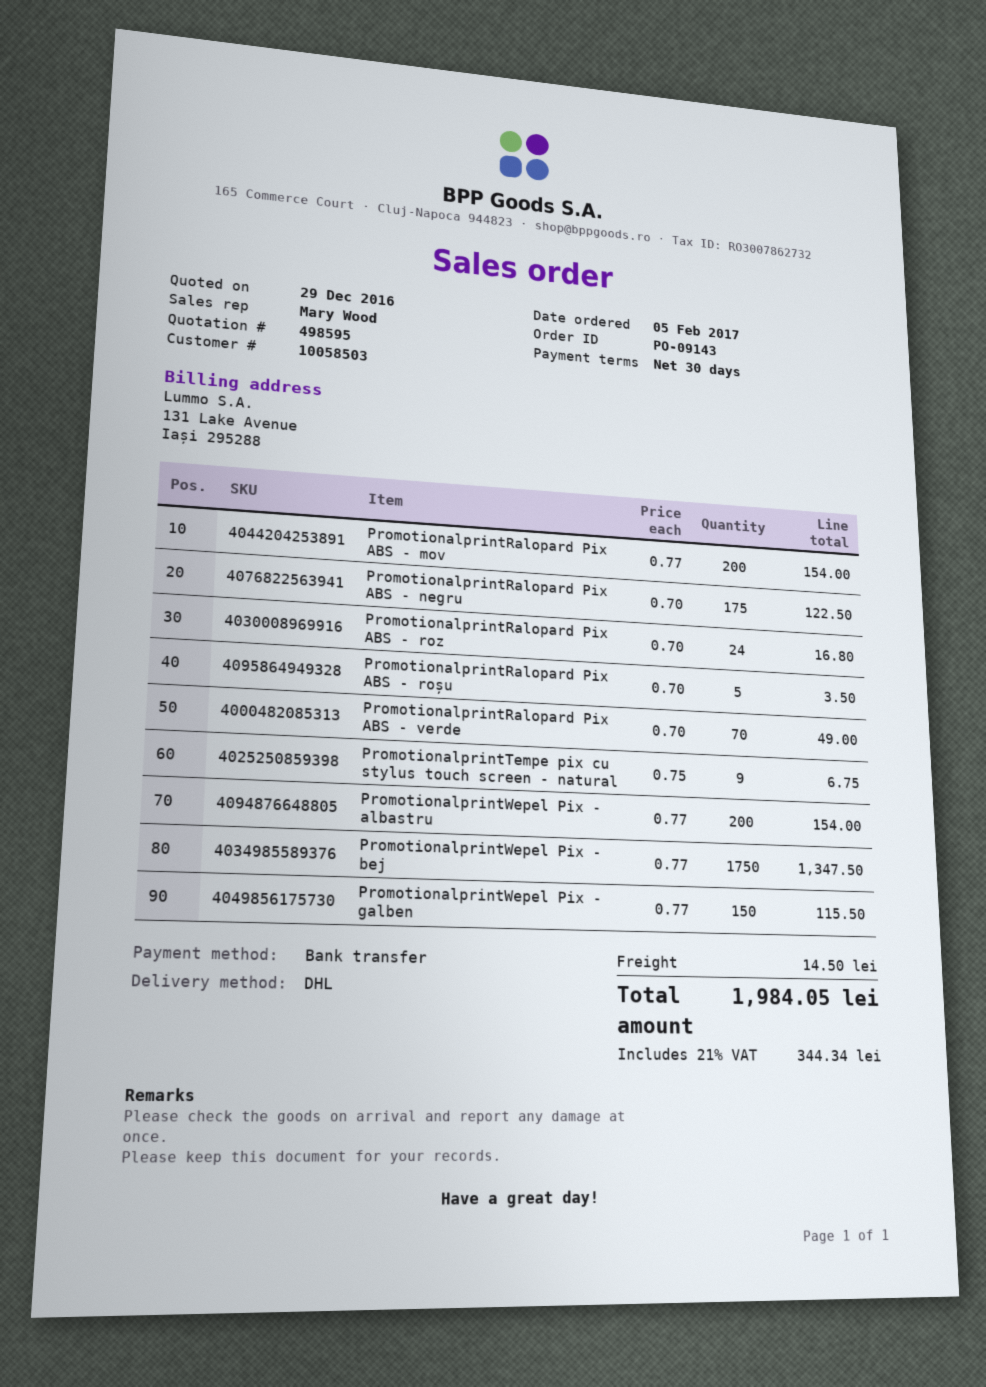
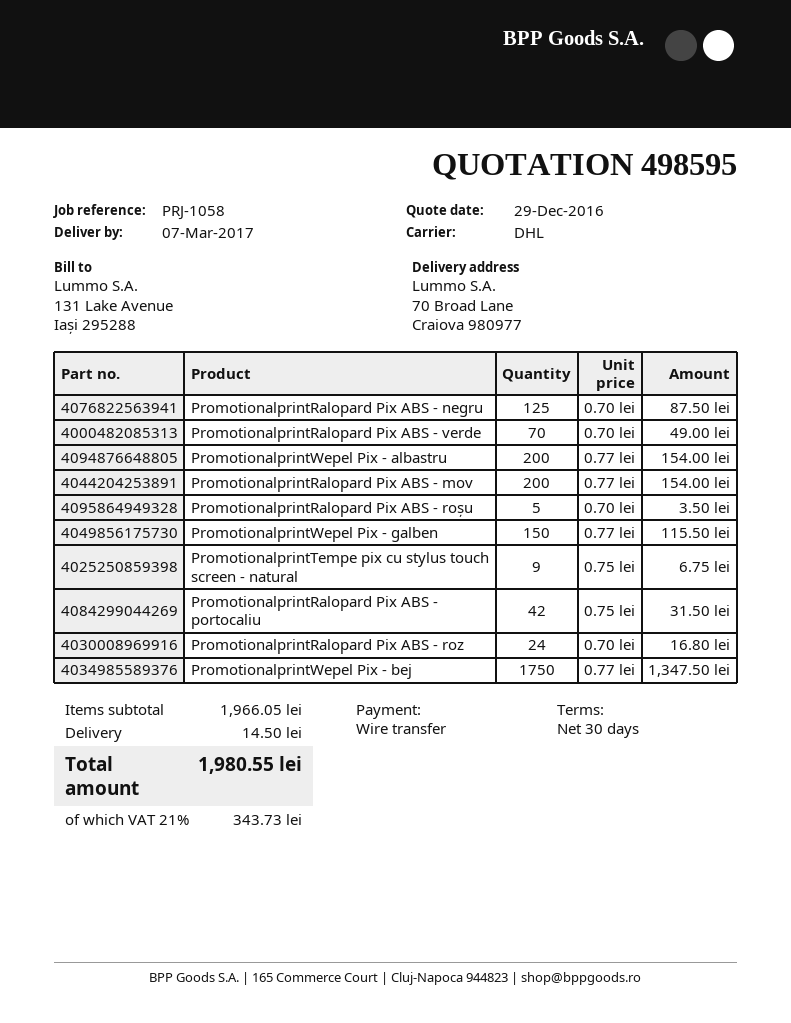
PromotionalprintRalopard Pix ABS - negru: 175 x 0.70 = 122.50 -> 125 x 0.70 = 87.50
PromotionalprintRalopard Pix ABS - portocaliu: none -> 42 x 0.75 = 31.50
tax: 21% = 344.34 -> 21% = 343.73
total: 1984.05 -> 1980.55

